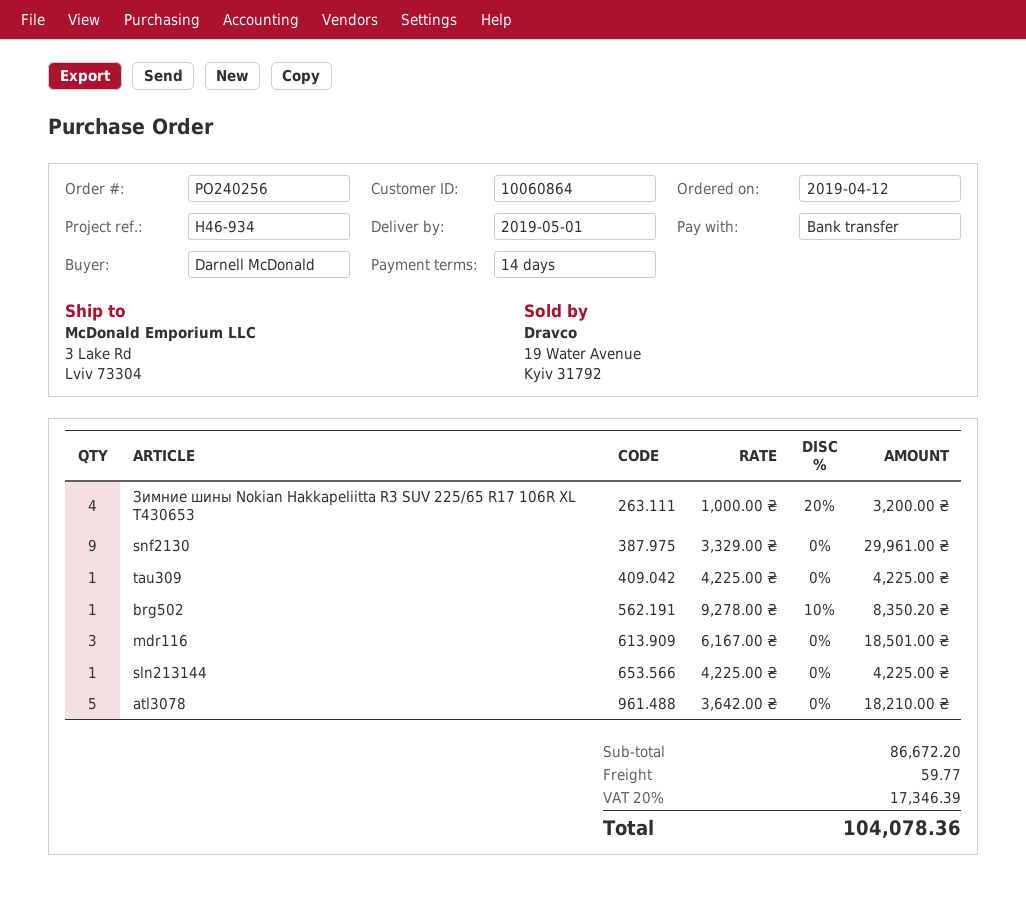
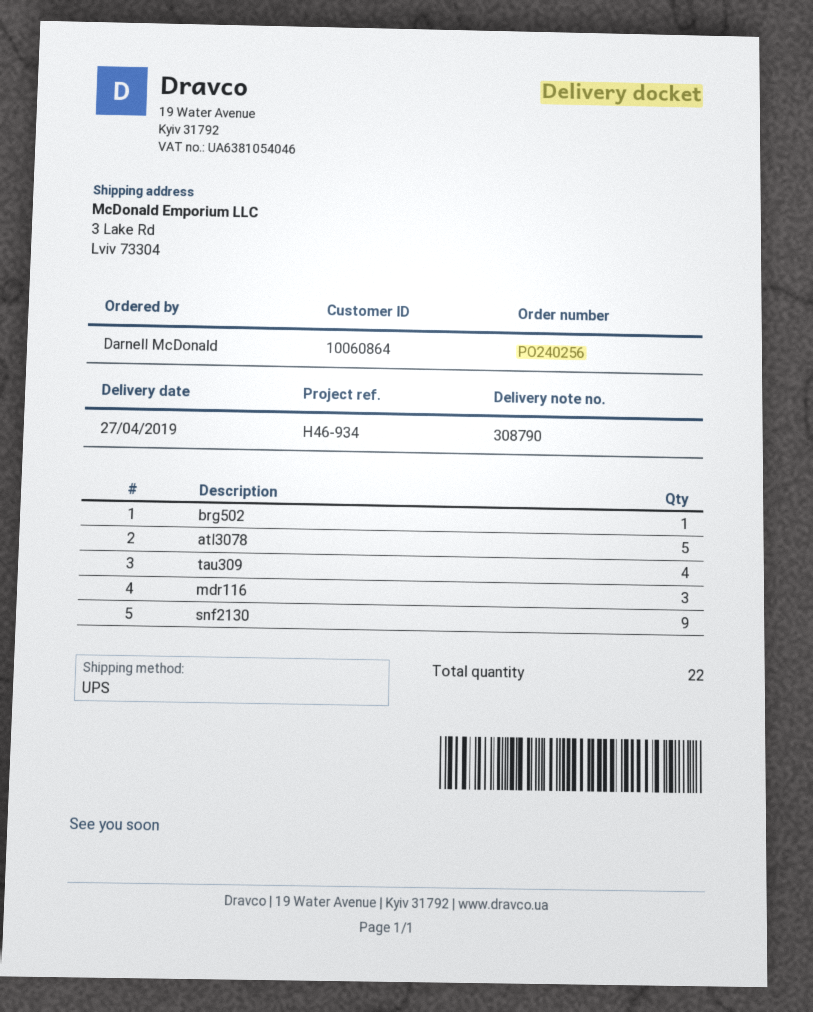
delivery date: 2019-05-01 -> 2019-04-27
Зимние шины Nokian Hakkapeliitta R3 SUV 225/65 R17 106R XL T430653: 4 -> none
tau309: 1 -> 4
sln213144: 1 -> none

